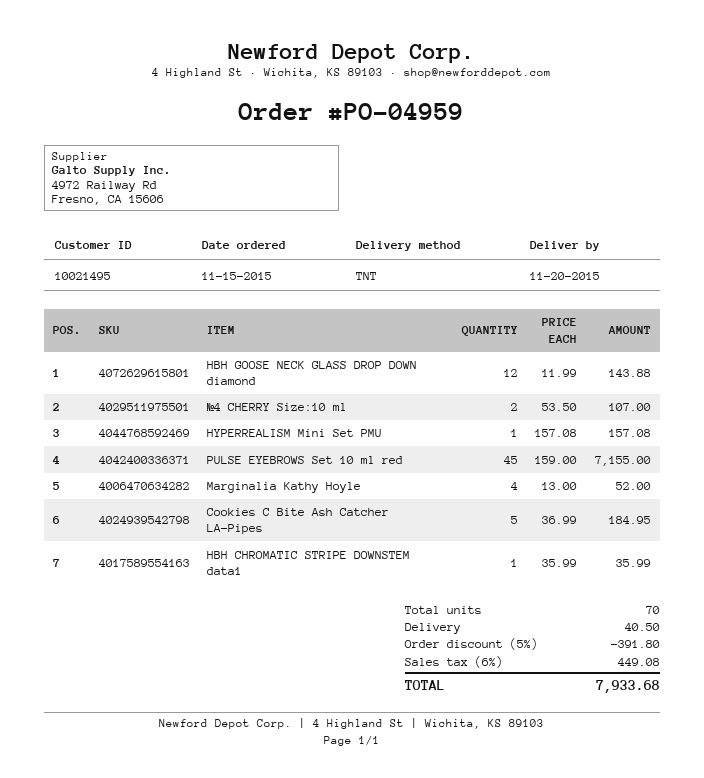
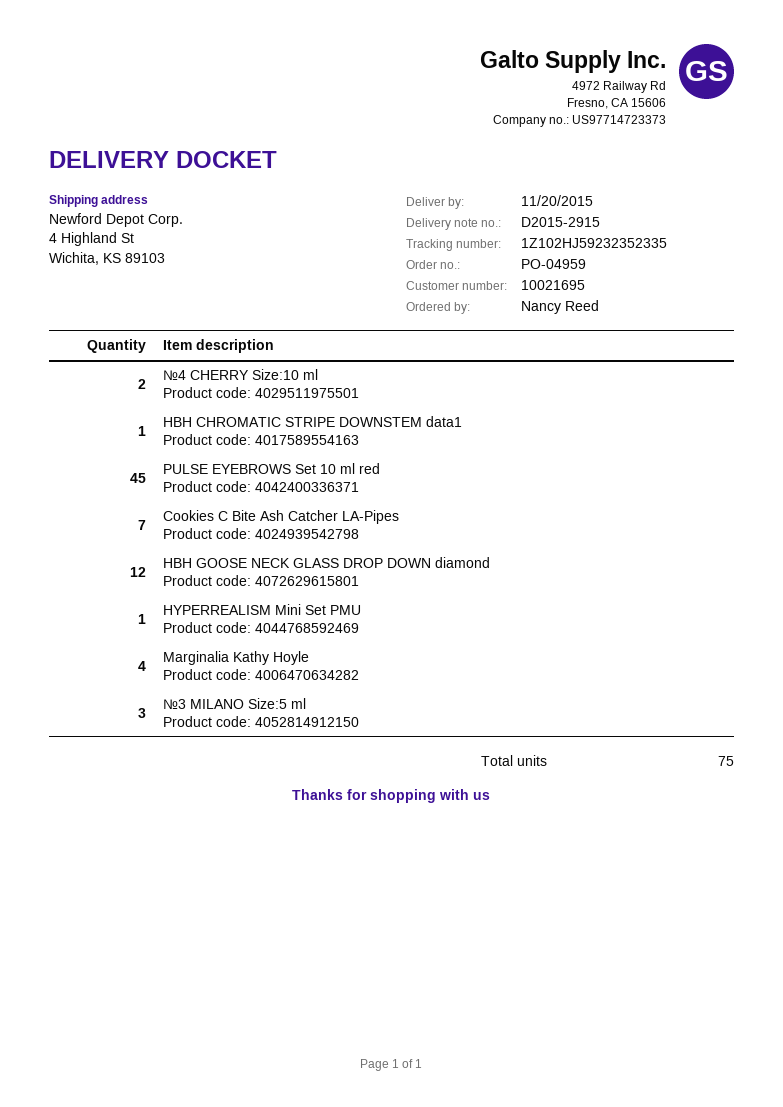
customer number: 10021495 -> 10021695
Cookies C Bite Ash Catcher LA-Pipes: 5 -> 7
№3 MILANO Size:5 ml: none -> 3
total quantity: 70 -> 75

